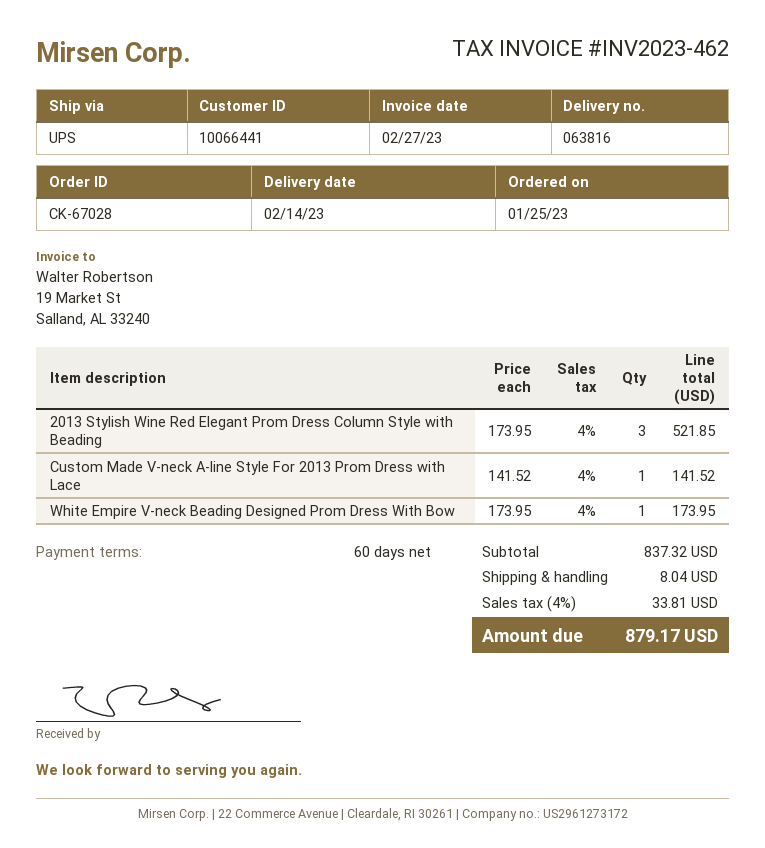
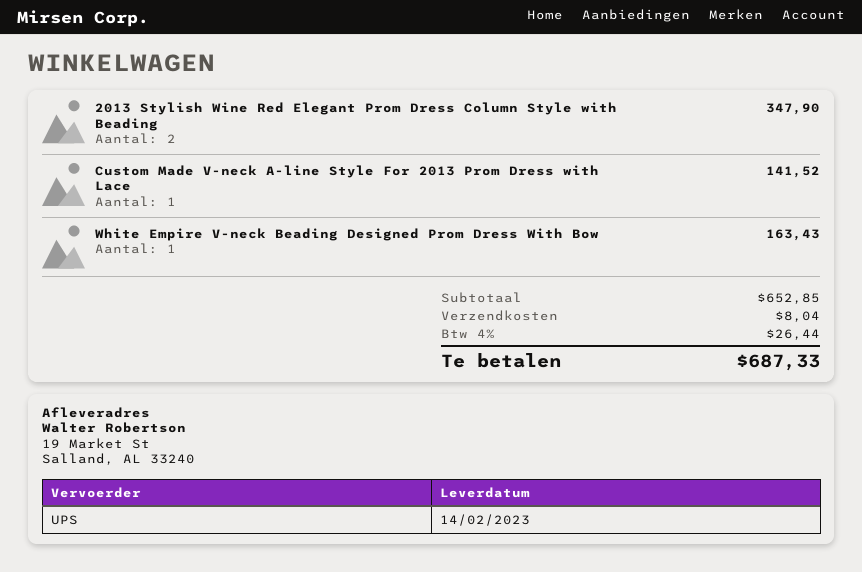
2013 Stylish Wine Red Elegant Prom Dress Column Style with Beading: 3 for 521.85 -> 2 for 347.90
White Empire V-neck Beading Designed Prom Dress With Bow: 1 for 173.95 -> 1 for 163.43
subtotal: 837.32 -> 652.85
tax: 4% = 33.81 -> 4% = 26.44
total: 879.17 -> 687.33

